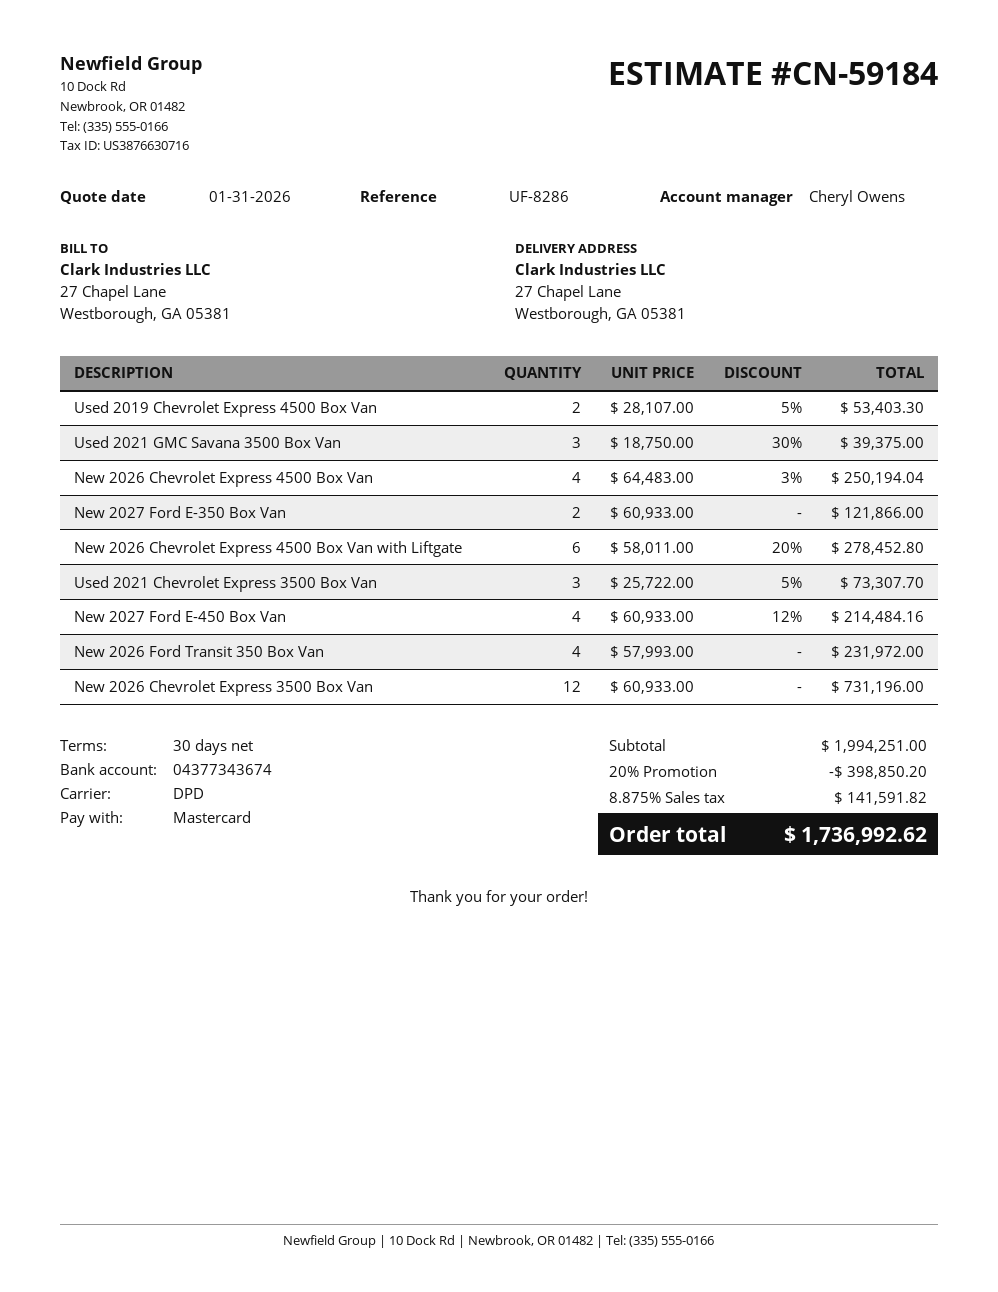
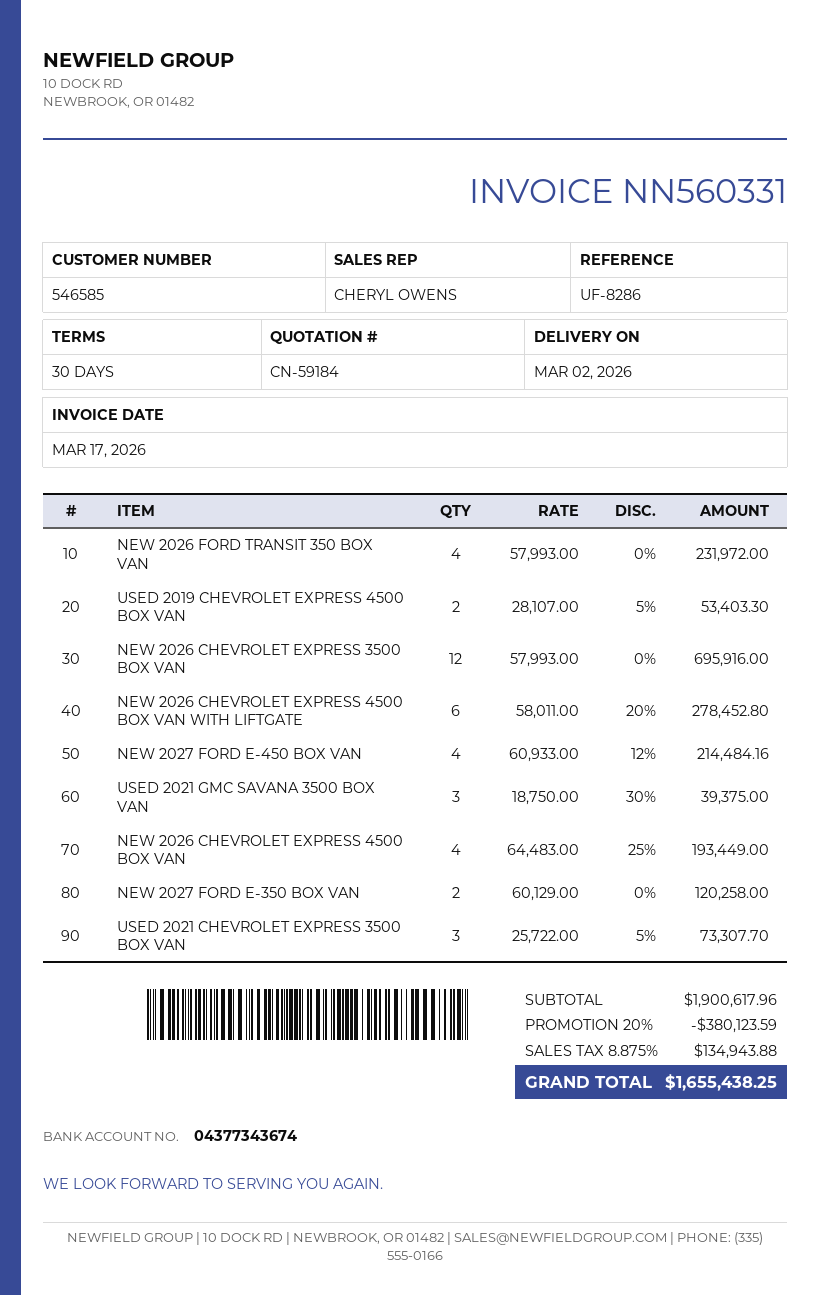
New 2026 Chevrolet Express 4500 Box Van: 4 x 64483.00 - 3% = 250194.04 -> 4 x 64483.00 - 25% = 193449.00
New 2027 Ford E-350 Box Van: 2 x 60933.00 = 121866.00 -> 2 x 60129.00 = 120258.00
New 2026 Chevrolet Express 3500 Box Van: 12 x 60933.00 = 731196.00 -> 12 x 57993.00 = 695916.00
subtotal: 1994251.00 -> 1900617.96
discount: 20% = 398850.20 -> 20% = 380123.59
tax: 8.875% = 141591.82 -> 8.875% = 134943.88
total: 1736992.62 -> 1655438.25

